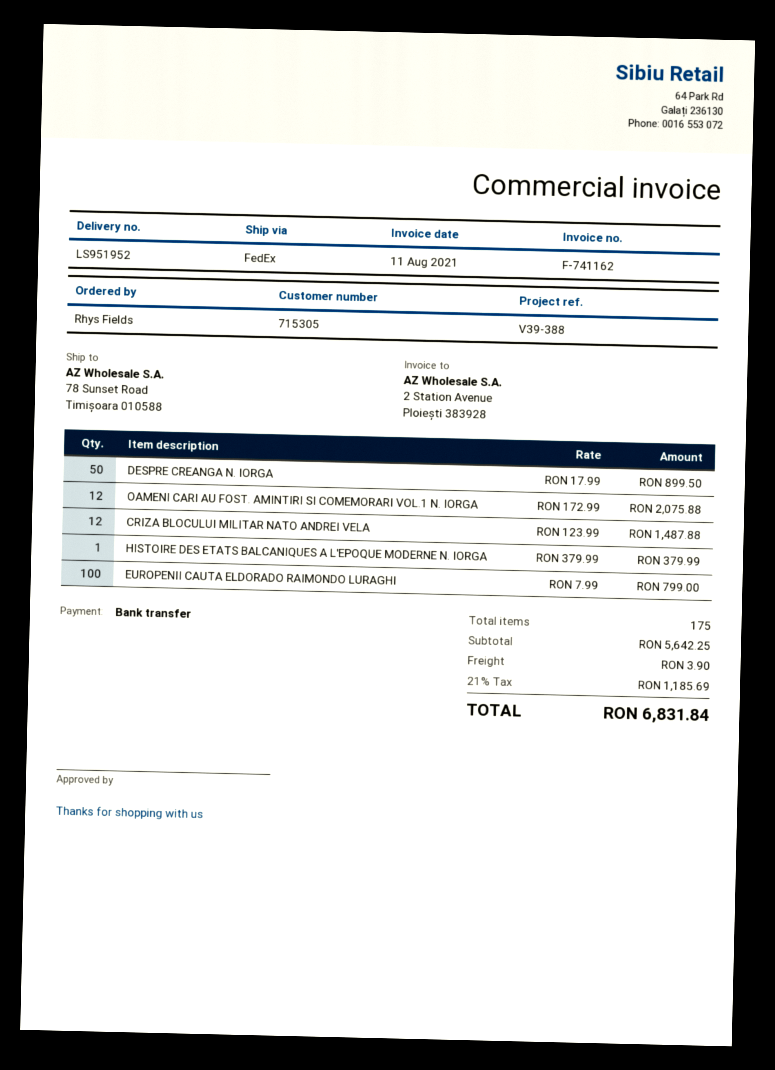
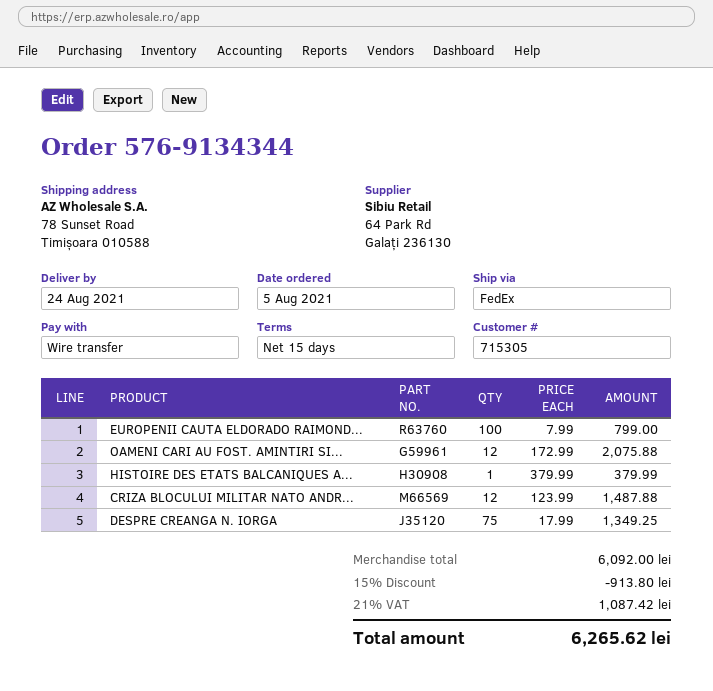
DESPRE CREANGA N. IORGA: 50 x 17.99 = 899.50 -> 75 x 17.99 = 1349.25
subtotal: 5642.25 -> 6092.00
discount: none -> 15% = 913.80
shipping: 3.90 -> none
tax: 21% = 1185.69 -> 21% = 1087.42
total: 6831.84 -> 6265.62

